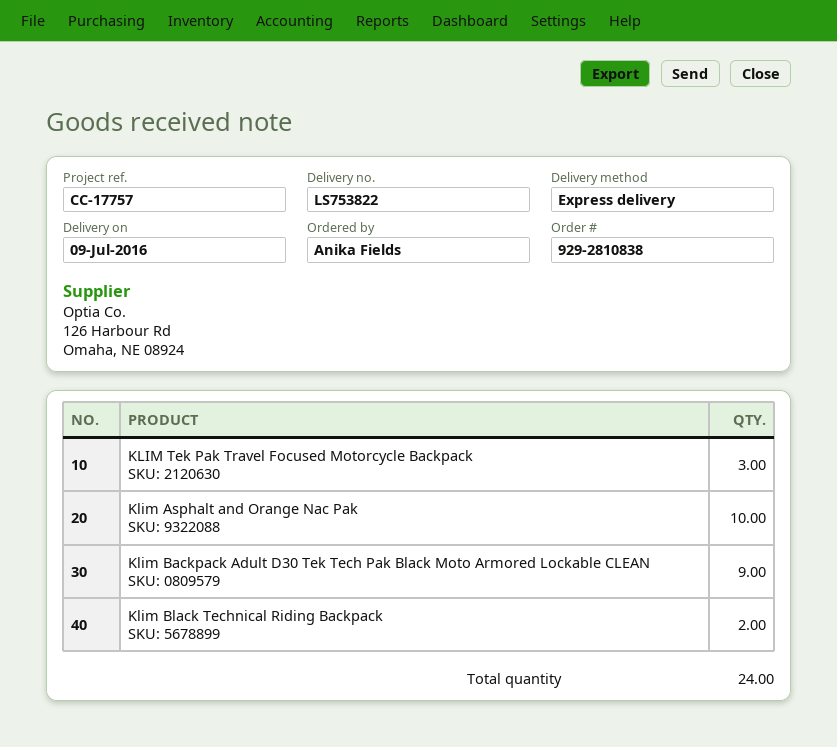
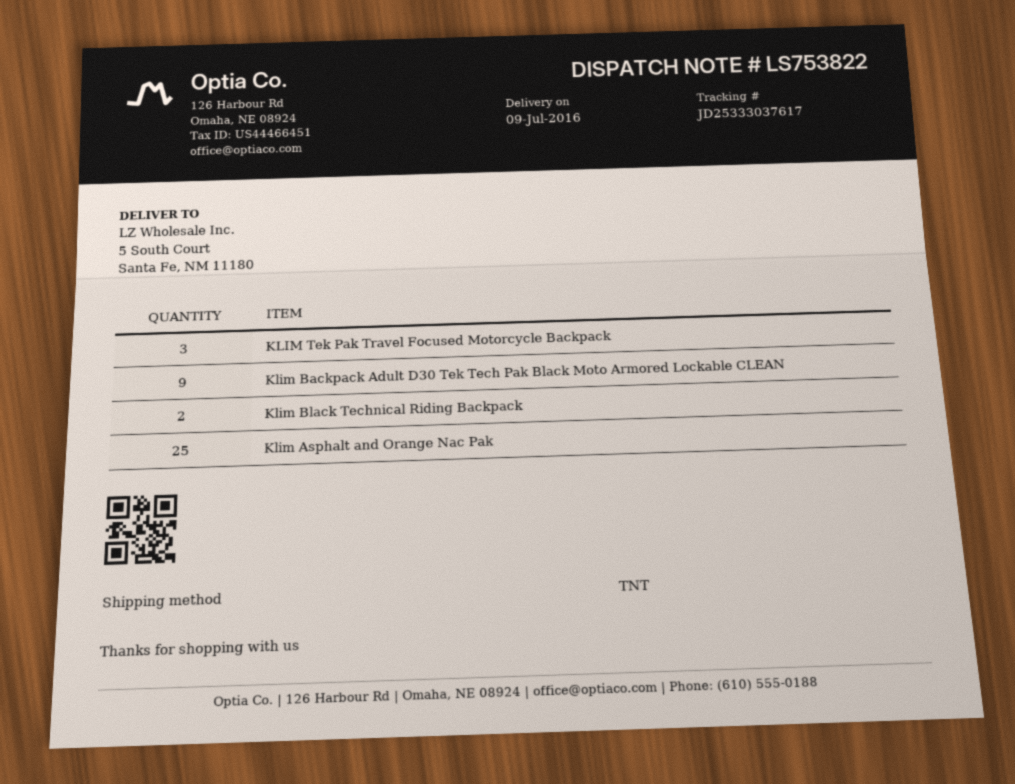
shipping method: express -> TNT
Klim Asphalt and Orange Nac Pak: 10 -> 25

